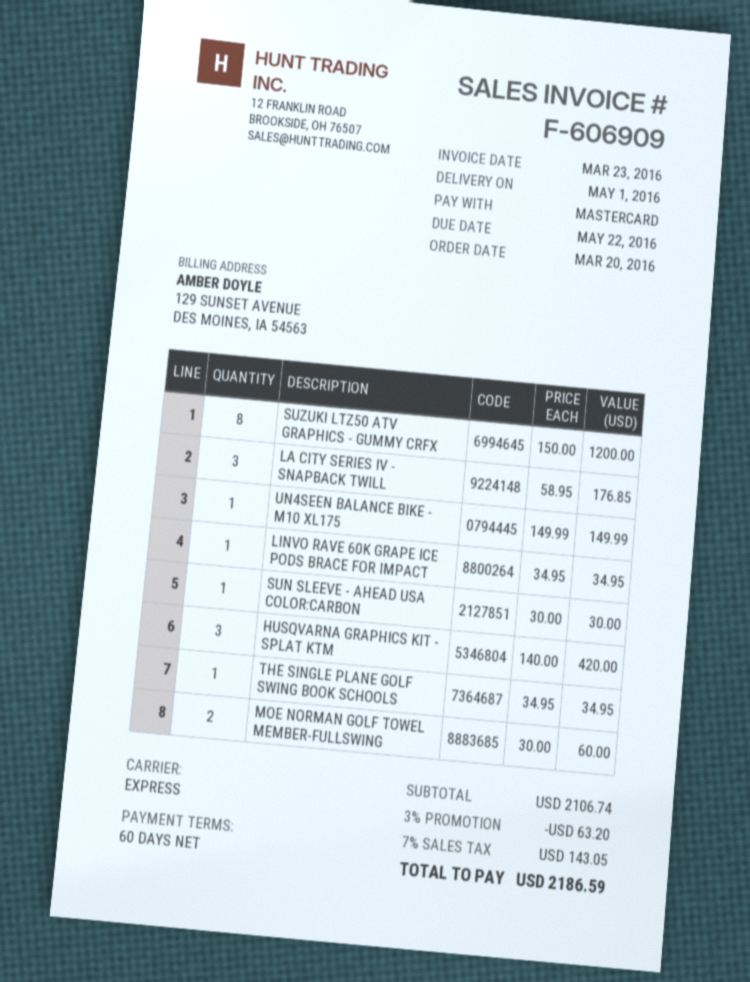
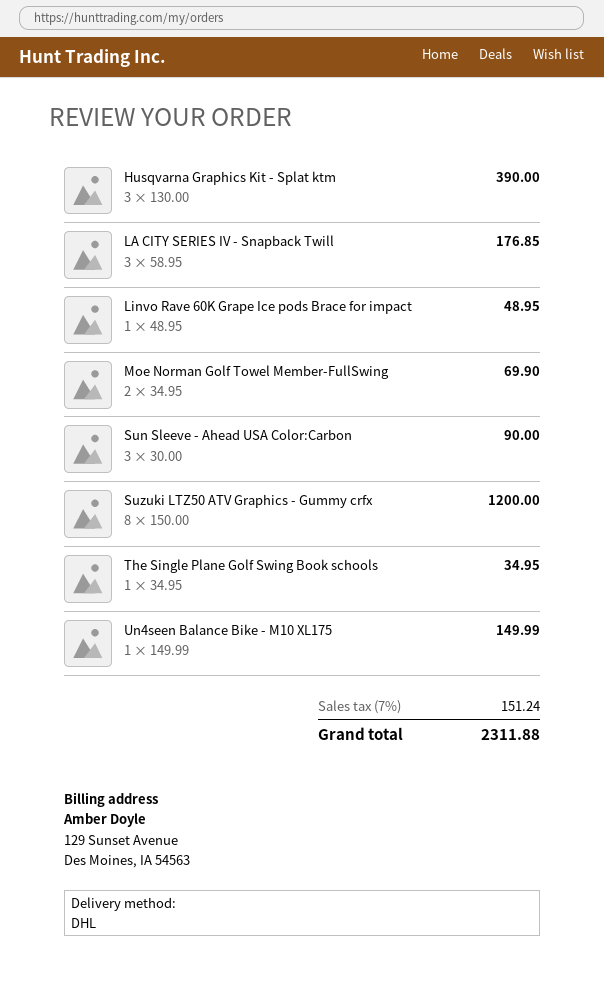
shipping method: express -> DHL
LINVO RAVE 60K GRAPE ICE PODS BRACE FOR IMPACT: 1 x 34.95 = 34.95 -> 1 x 48.95 = 48.95
SUN SLEEVE - AHEAD USA COLOR:CARBON: 1 x 30.00 = 30.00 -> 3 x 30.00 = 90.00
HUSQVARNA GRAPHICS KIT - SPLAT KTM: 3 x 140.00 = 420.00 -> 3 x 130.00 = 390.00
MOE NORMAN GOLF TOWEL MEMBER-FULLSWING: 2 x 30.00 = 60.00 -> 2 x 34.95 = 69.90
discount: 3% = 63.20 -> none
tax: 7% = 143.05 -> 7% = 151.24
total: 2186.59 -> 2311.88

